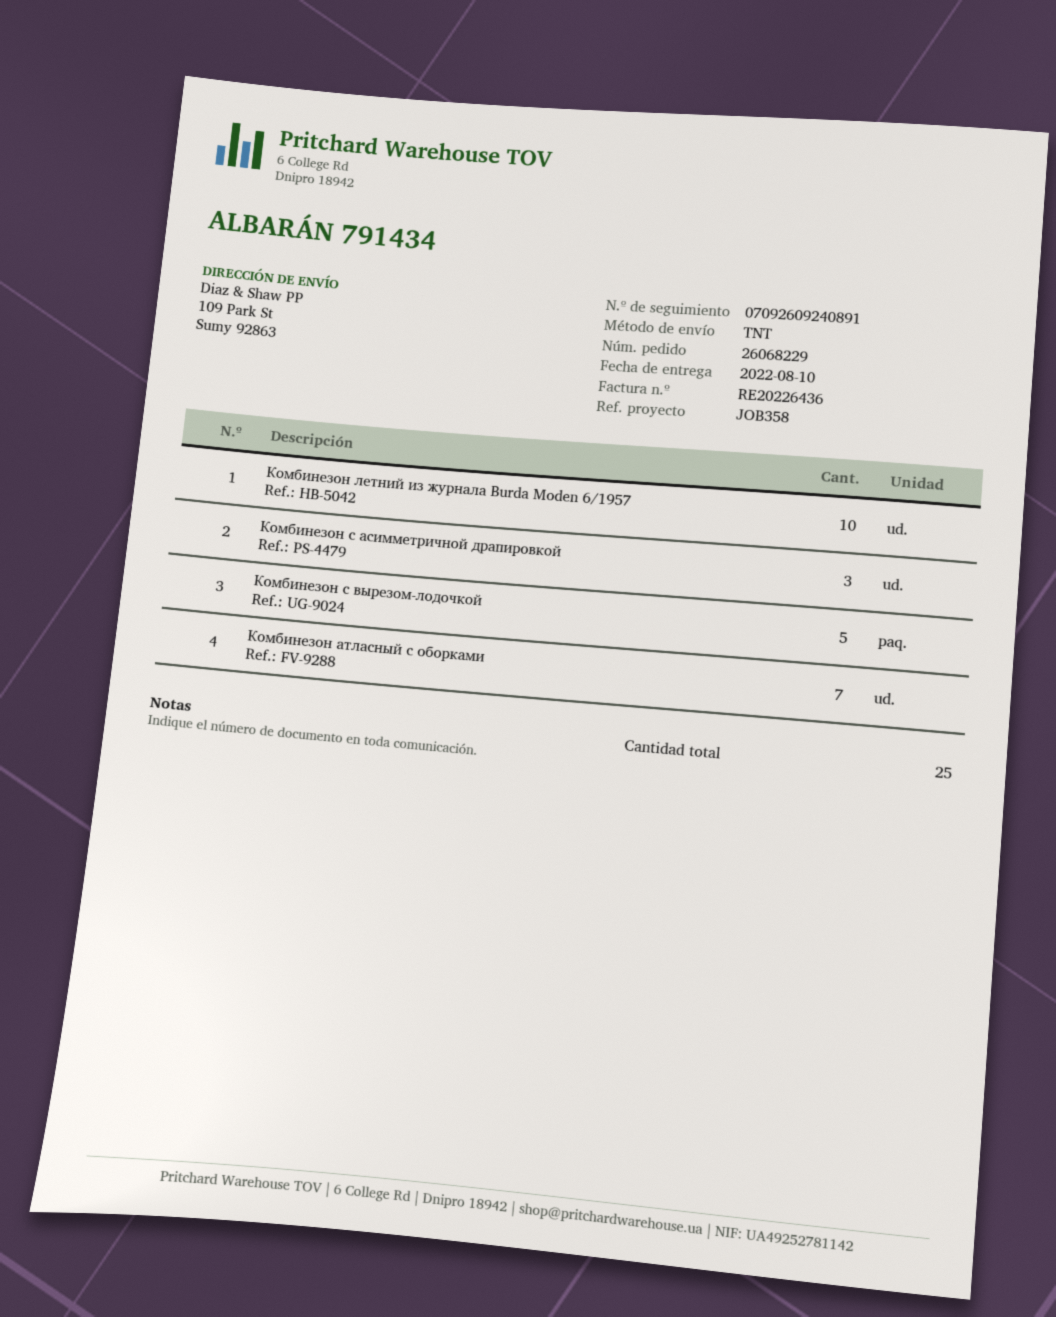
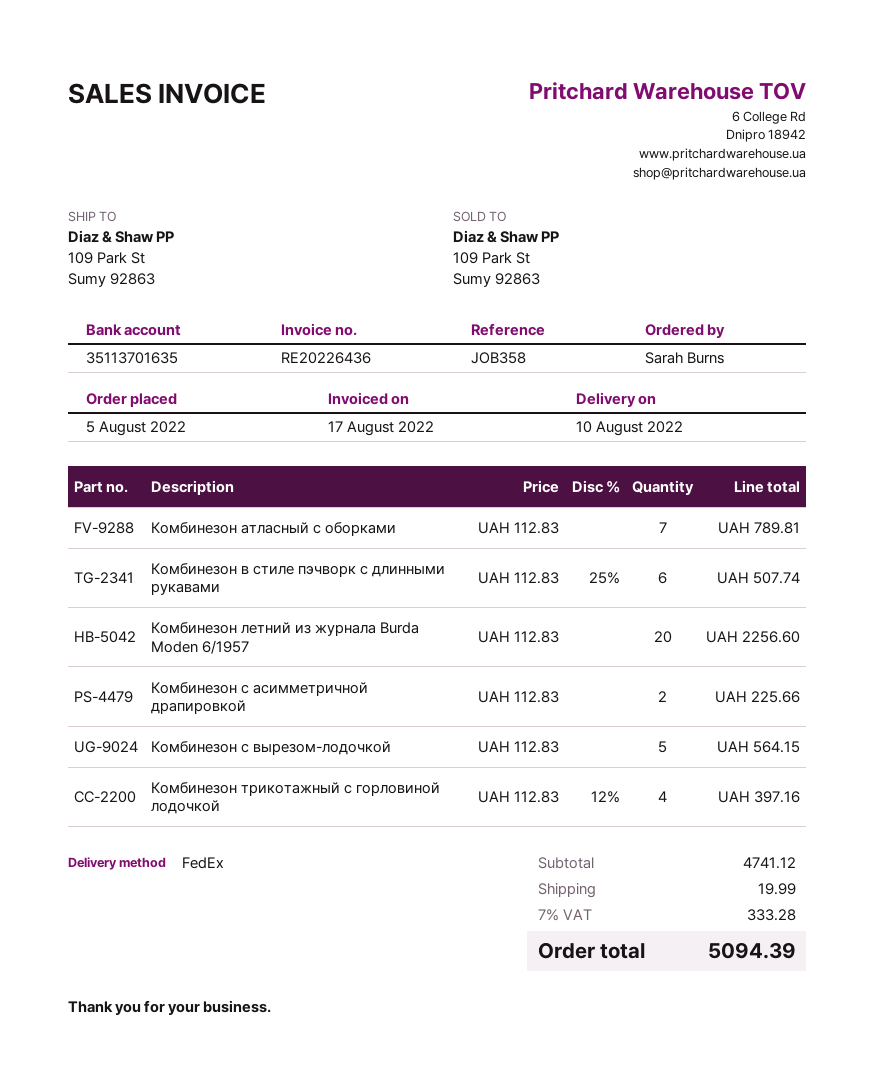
shipping method: TNT -> FedEx
Комбинезон летний из журнала Burda Moden 6/1957: 10 -> 20
Комбинезон с асимметричной драпировкой: 3 -> 2
Комбинезон в стиле пэчворк с длинными рукавами: none -> 6
Комбинезон трикотажный с горловиной лодочкой: none -> 4

